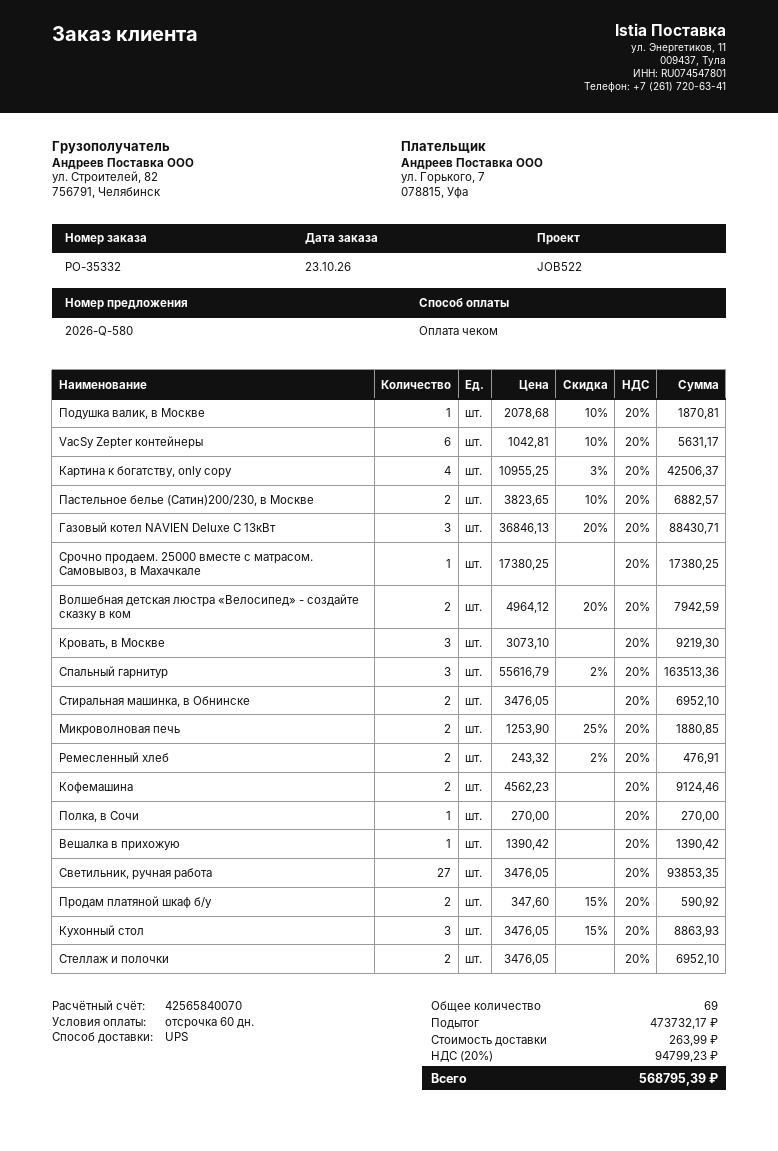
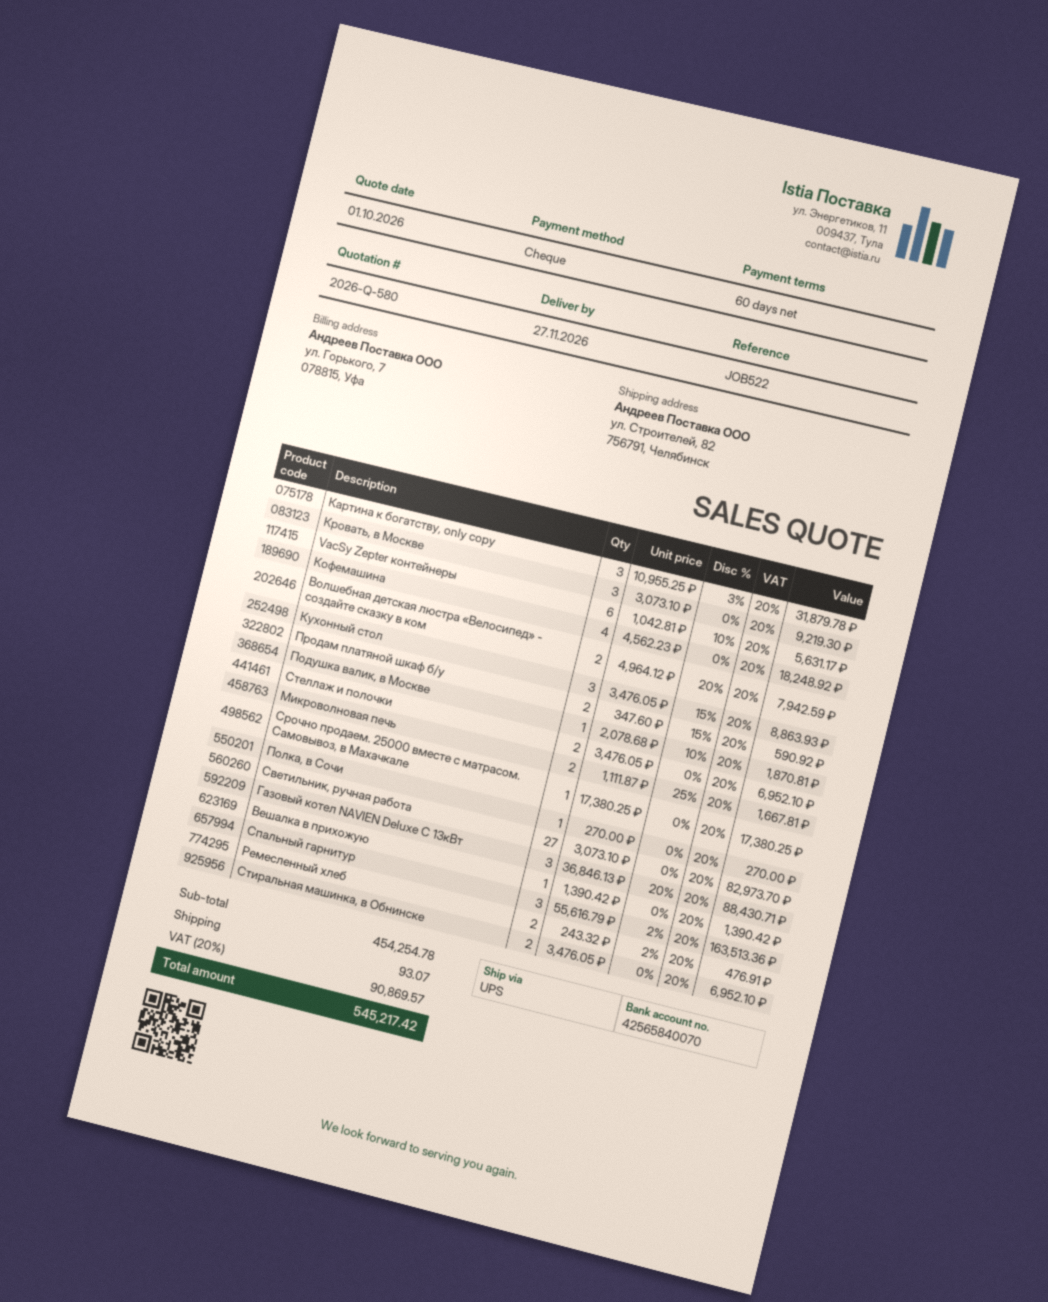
Картина к богатству, only copy: 4 x 10955.25 - 3% = 42506.37 -> 3 x 10955.25 - 3% = 31879.78
Пастельное белье (Сатин)200/230, в Москве: 2 x 3823.65 - 10% = 6882.57 -> none
Микроволновая печь: 2 x 1253.90 - 25% = 1880.85 -> 2 x 1111.87 - 25% = 1667.81
Кофемашина: 2 x 4562.23 = 9124.46 -> 4 x 4562.23 = 18248.92
Светильник, ручная работа: 27 x 3476.05 = 93853.35 -> 27 x 3073.10 = 82973.70
subtotal: 473732.17 -> 454254.78
shipping: 263.99 -> 93.07
tax: 20% = 94799.23 -> 20% = 90869.57
total: 568795.39 -> 545217.42

